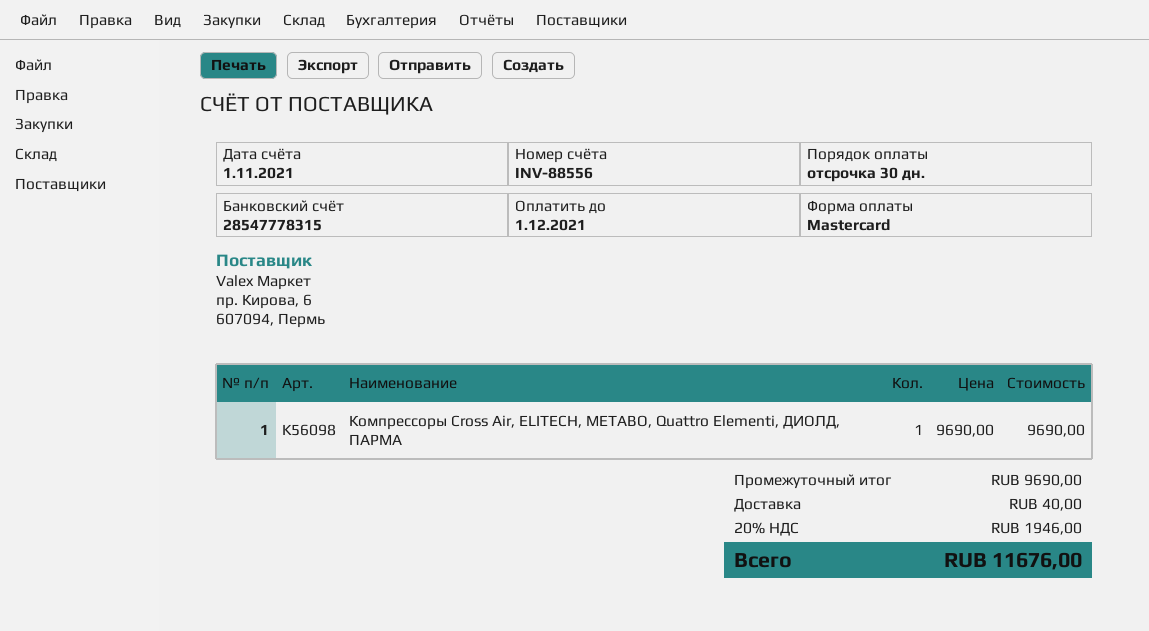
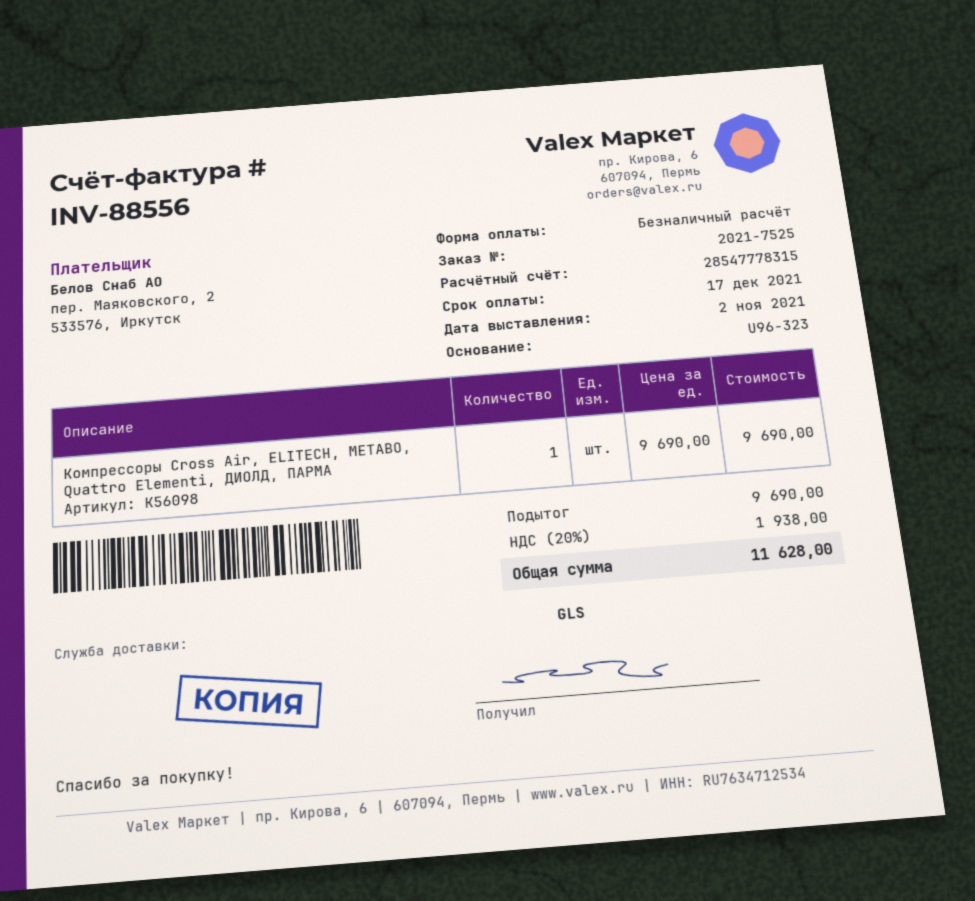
invoice date: 2021-11-01 -> 2021-11-02
due date: 2021-12-01 -> 2021-12-17
payment method: Mastercard -> bank transfer
shipping: 40.00 -> none
tax: 20% = 1946.00 -> 20% = 1938.00
total: 11676.00 -> 11628.00

